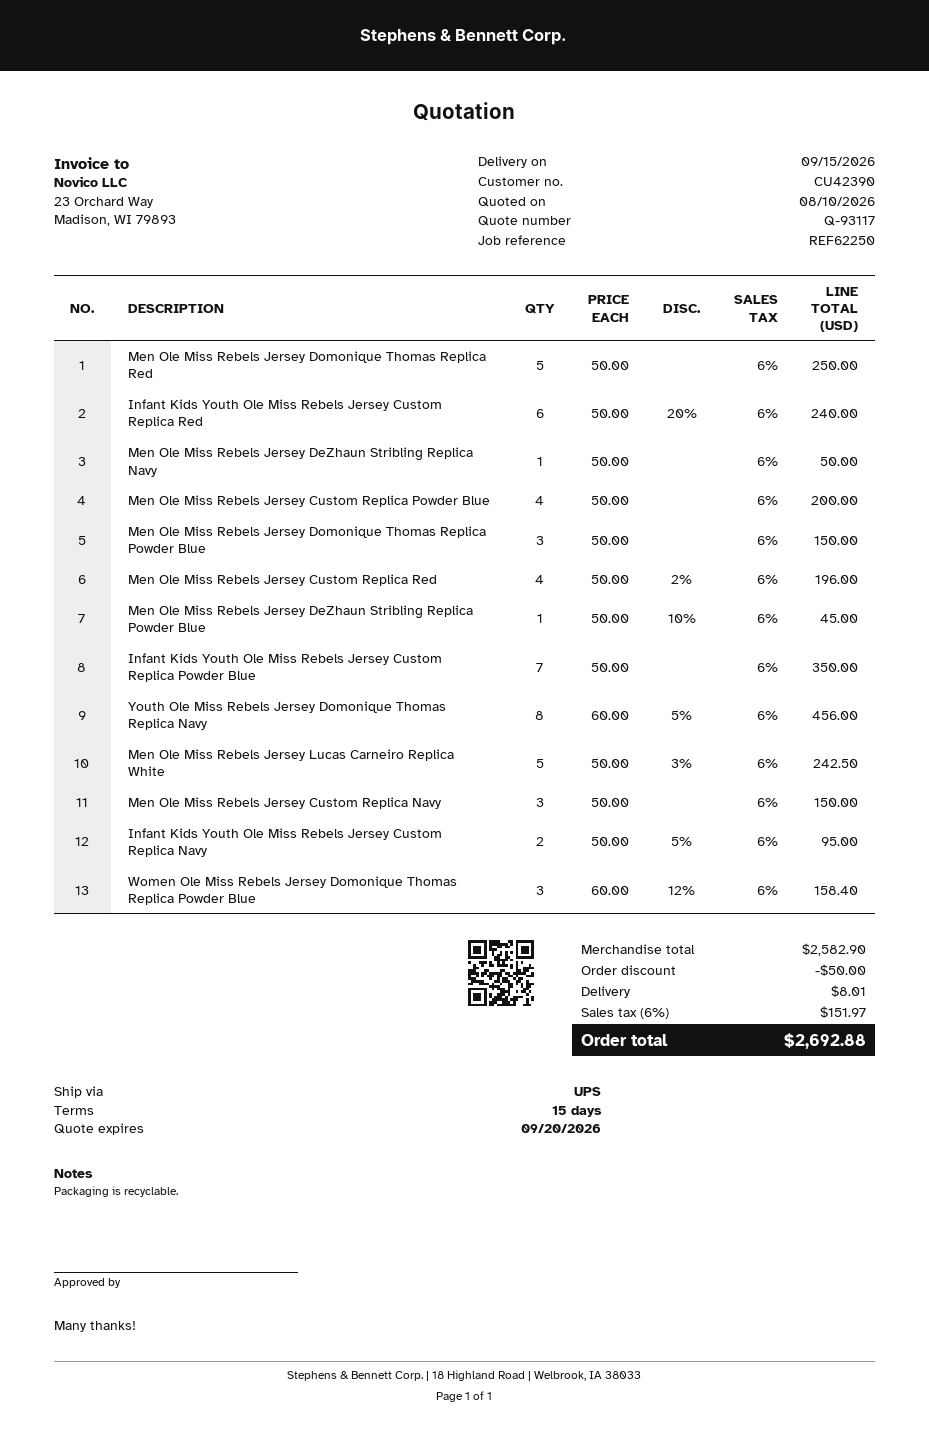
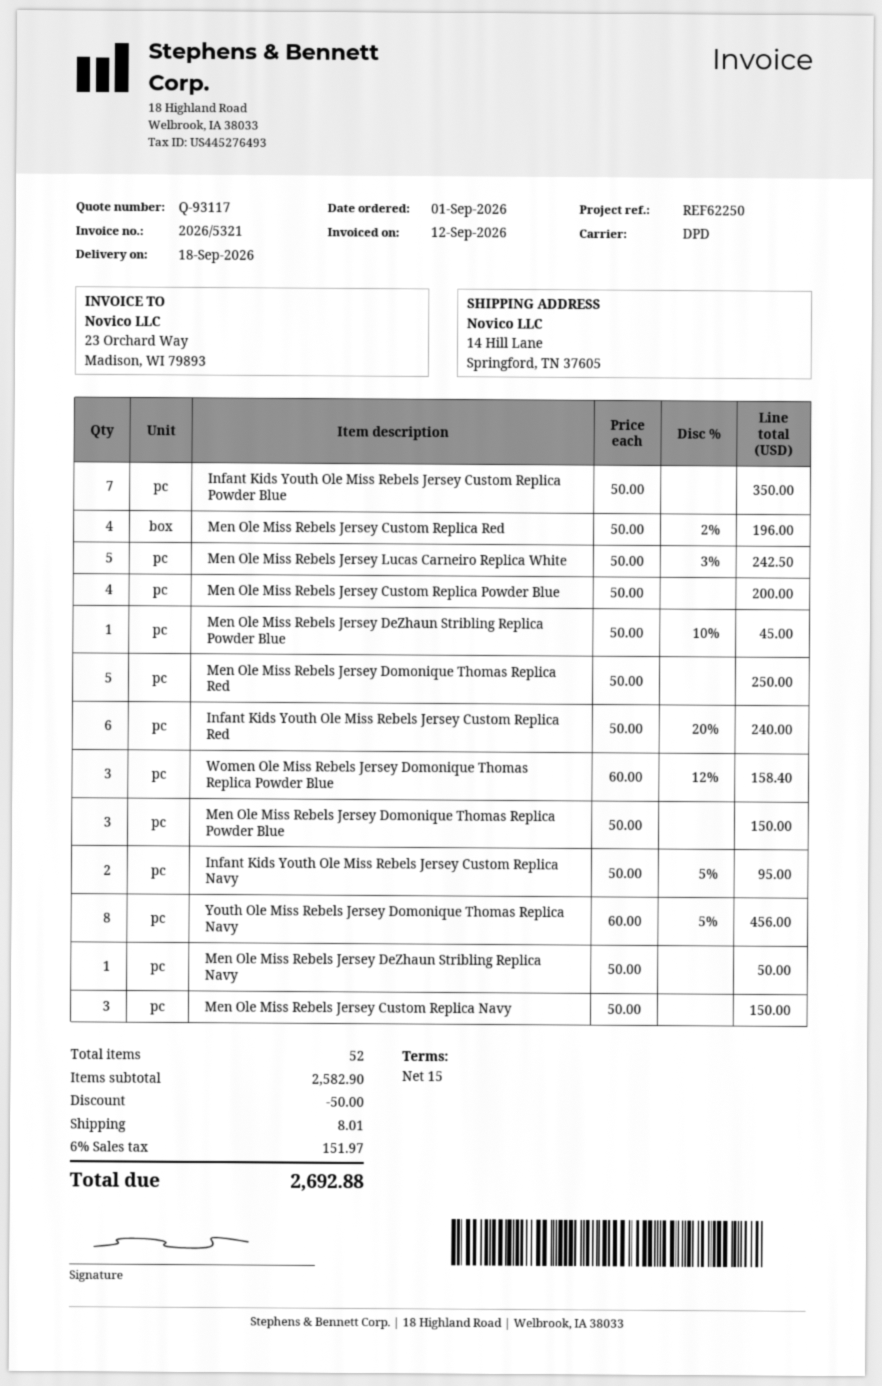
delivery date: 2026-09-15 -> 2026-09-18
shipping method: UPS -> DPD

